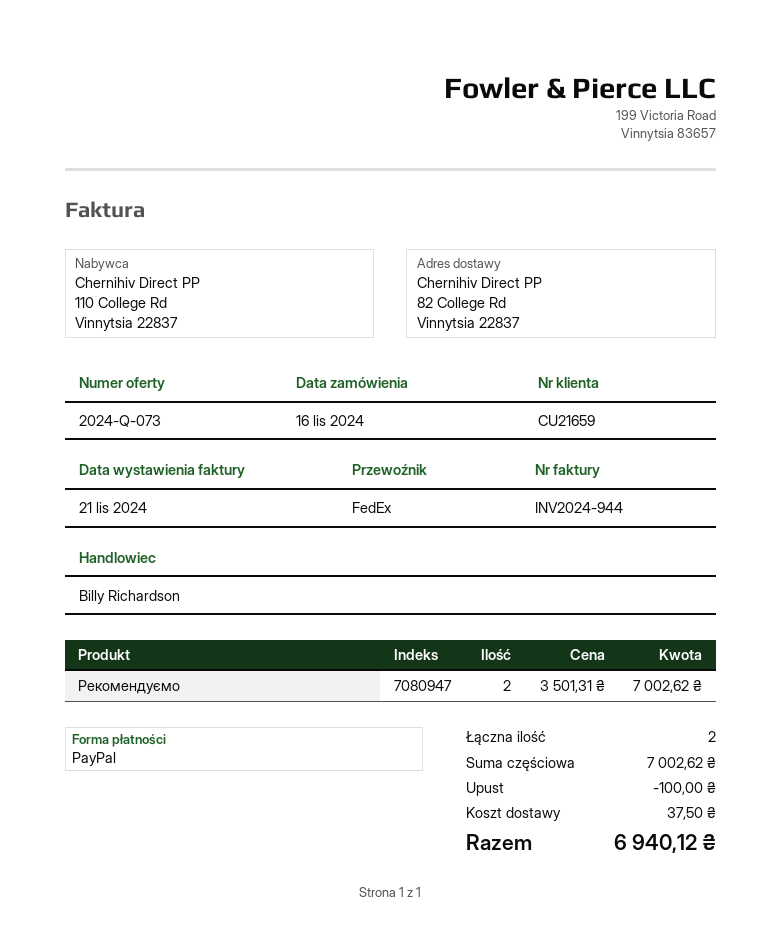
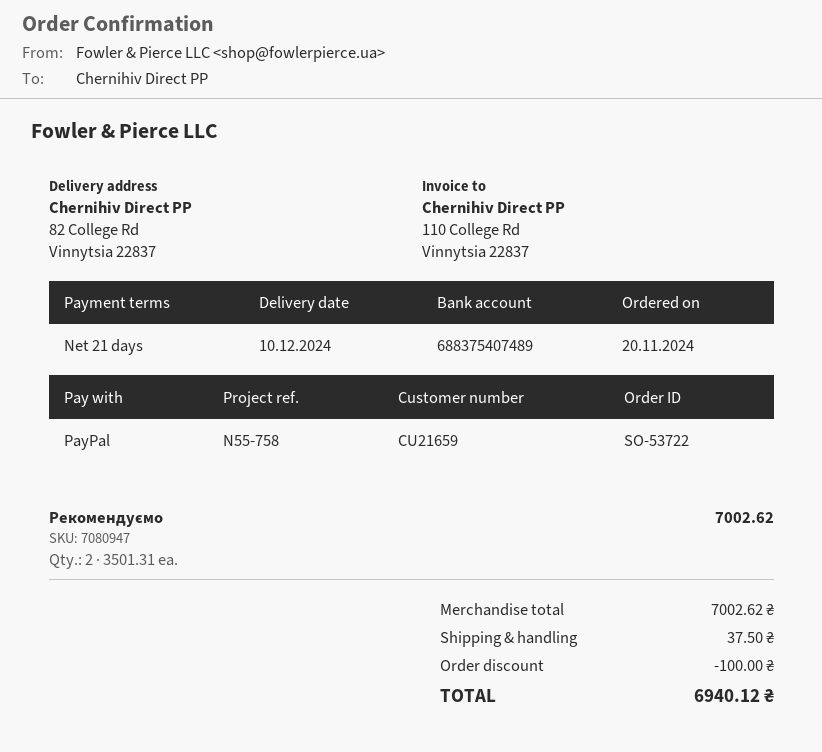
order date: 2024-11-16 -> 2024-11-20

